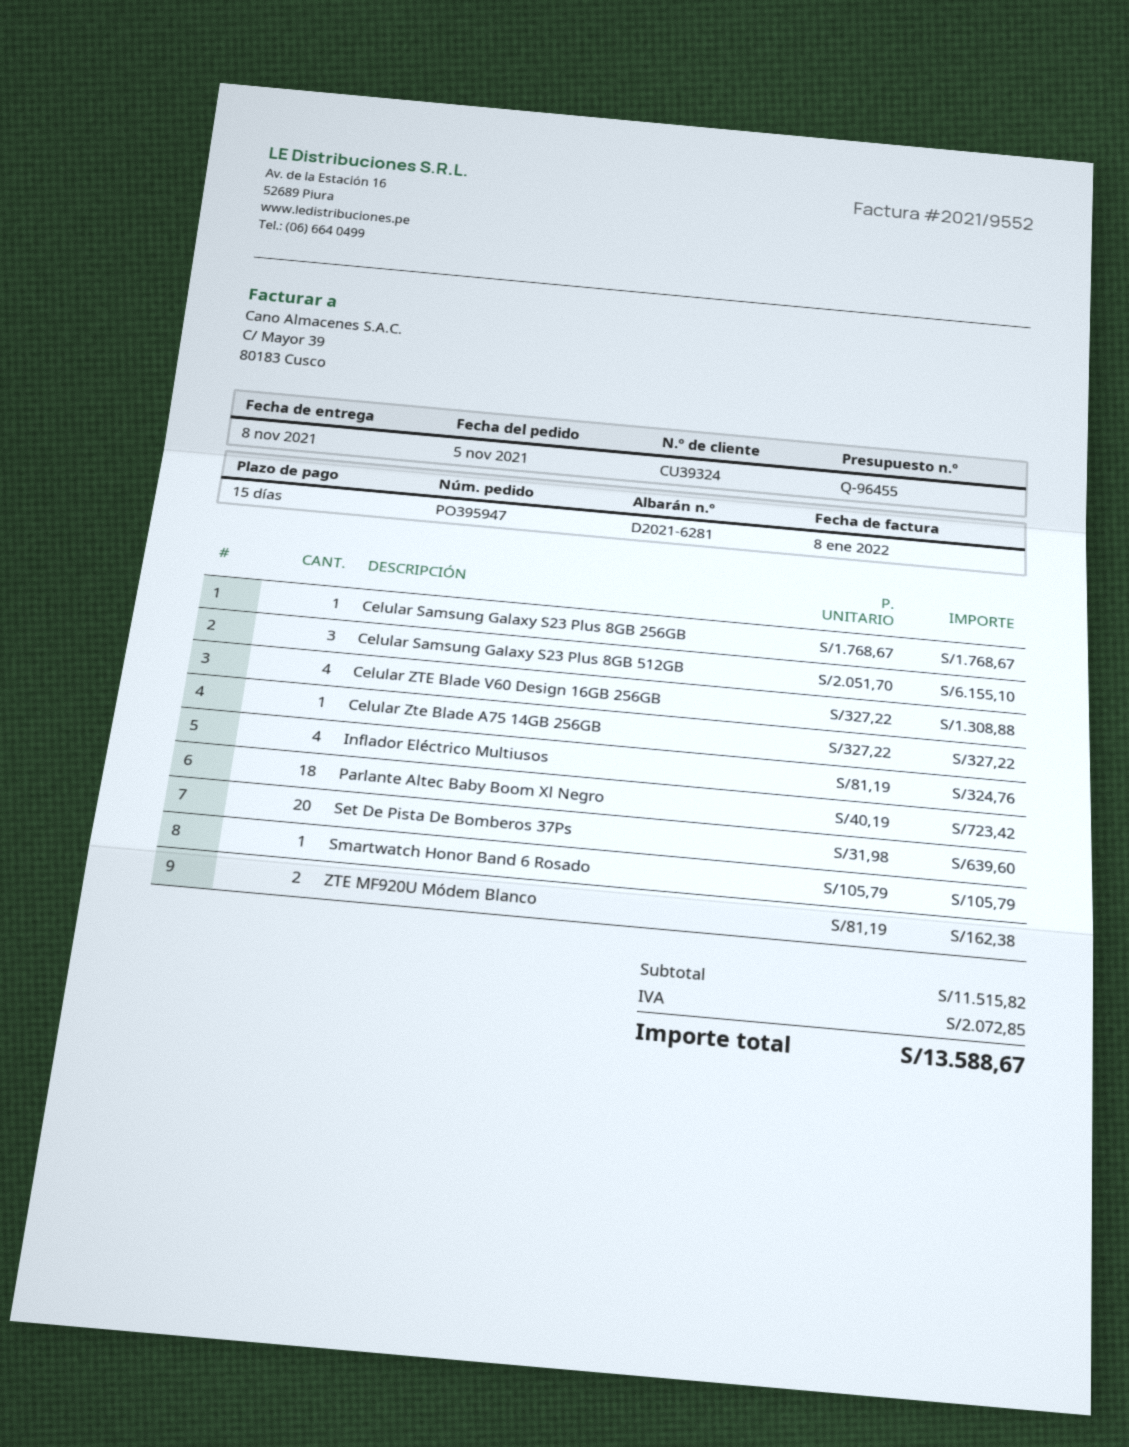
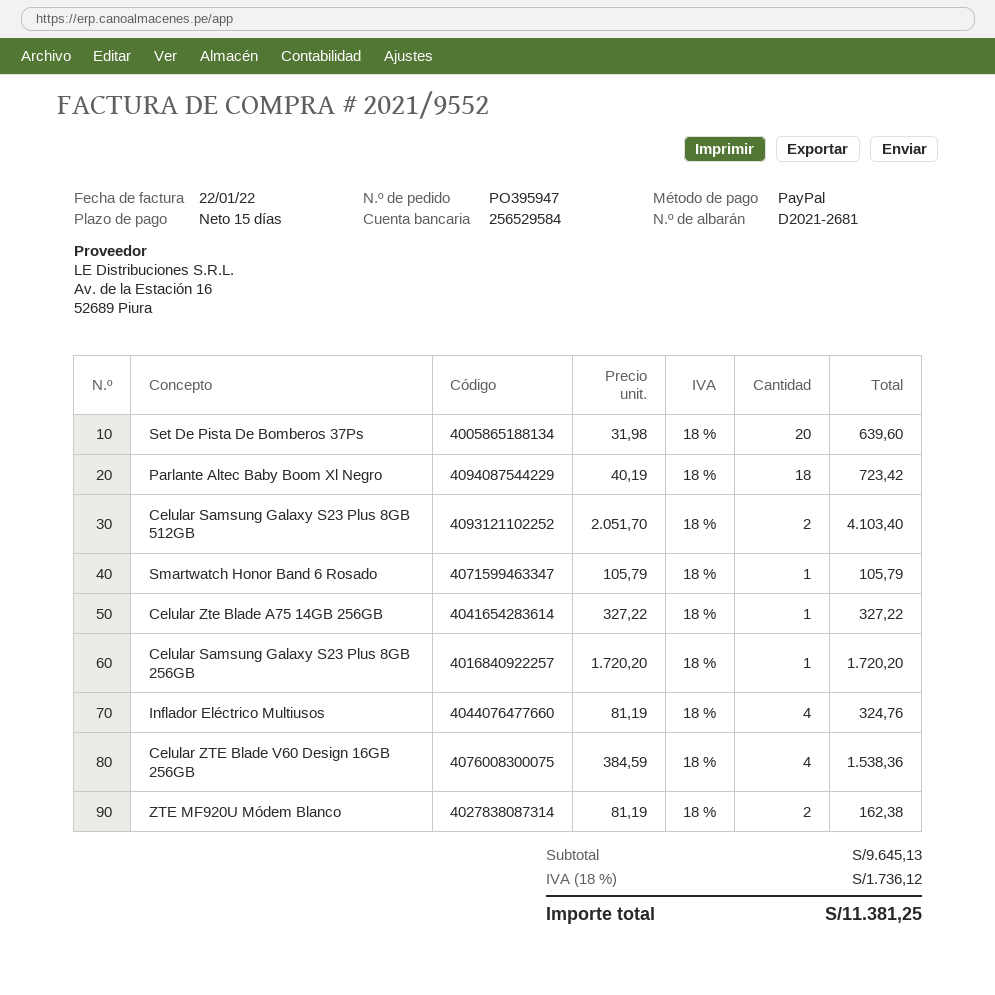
delivery note number: D2021-6281 -> D2021-2681
invoice date: 2022-01-08 -> 2022-01-22
Celular Samsung Galaxy S23 Plus 8GB 256GB: 1 x 1768.67 = 1768.67 -> 1 x 1720.20 = 1720.20
Celular Samsung Galaxy S23 Plus 8GB 512GB: 3 x 2051.70 = 6155.10 -> 2 x 2051.70 = 4103.40
Celular ZTE Blade V60 Design 16GB 256GB: 4 x 327.22 = 1308.88 -> 4 x 384.59 = 1538.36
subtotal: 11515.82 -> 9645.13
tax: 2072.85 -> 1736.12
total: 13588.67 -> 11381.25

